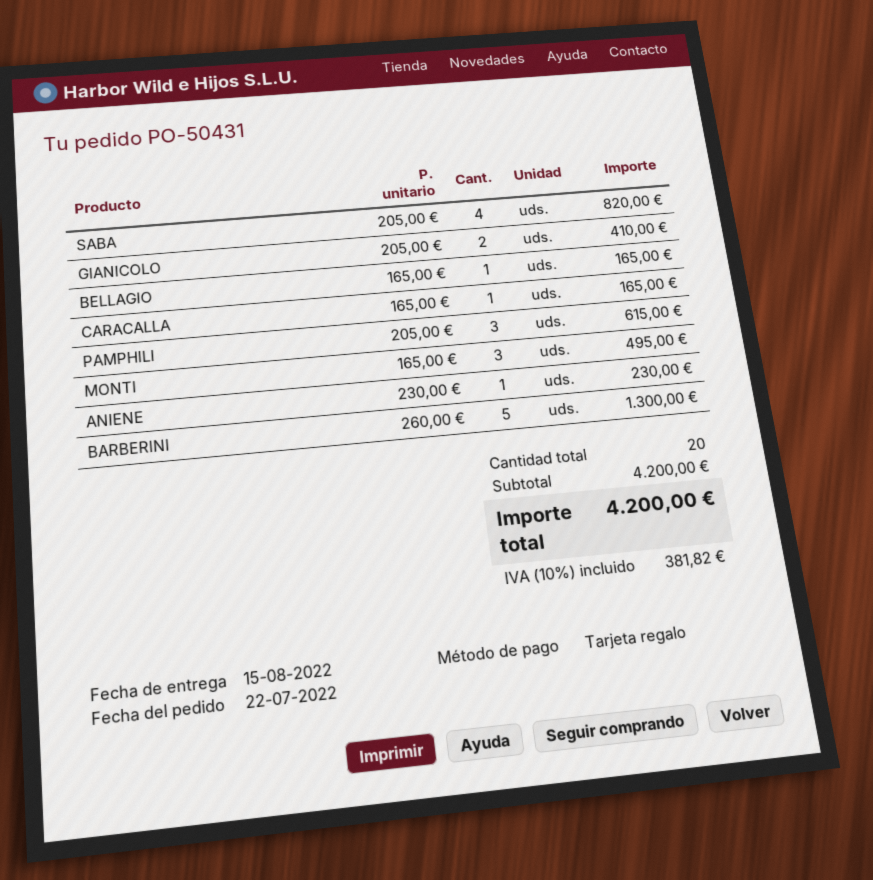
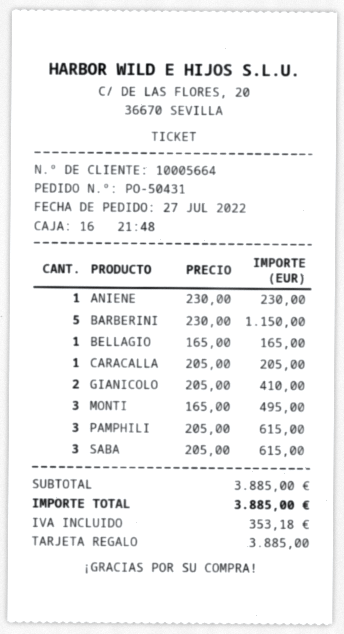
order date: 2022-07-22 -> 2022-07-27
SABA: 4 x 205.00 = 820.00 -> 3 x 205.00 = 615.00
CARACALLA: 1 x 165.00 = 165.00 -> 1 x 205.00 = 205.00
BARBERINI: 5 x 260.00 = 1300.00 -> 5 x 230.00 = 1150.00
subtotal: 4200.00 -> 3885.00
tax: 381.82 -> 353.18
total: 4200.00 -> 3885.00

